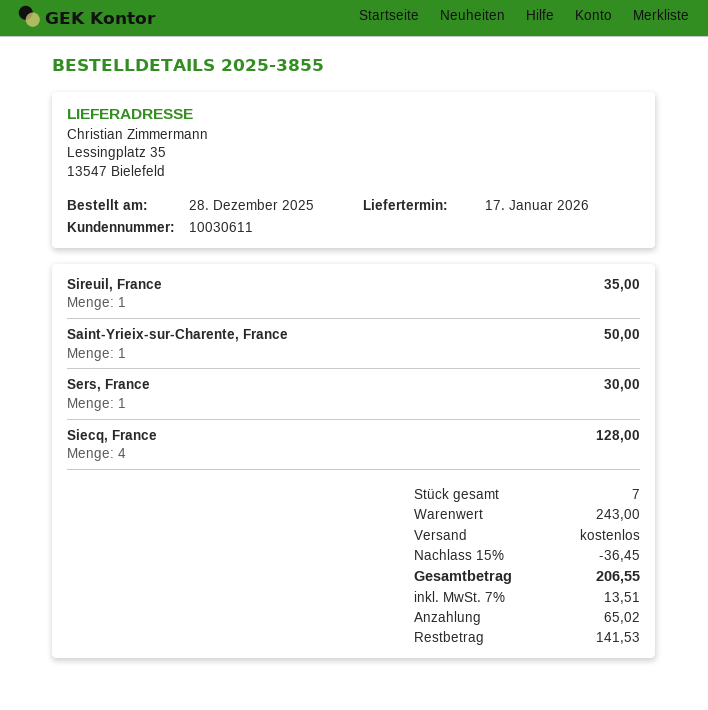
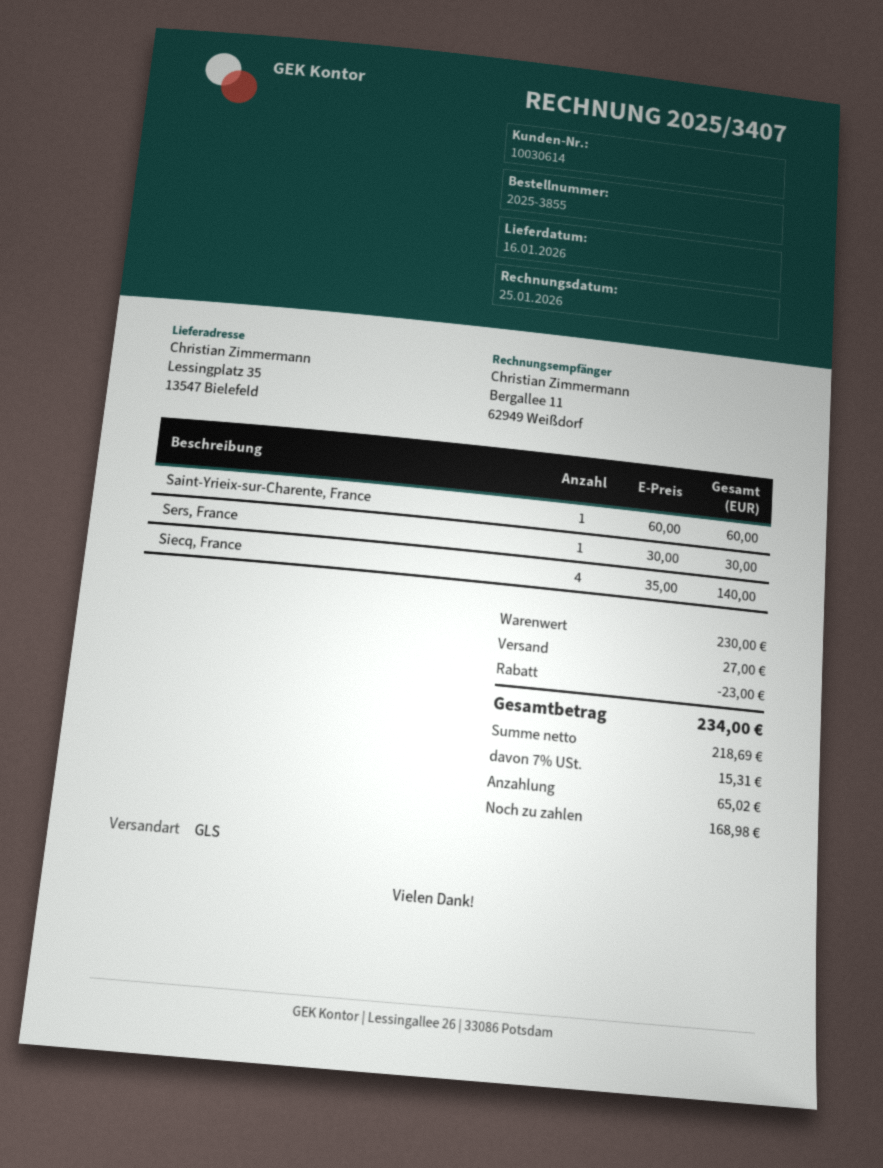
delivery date: 2026-01-17 -> 2026-01-16
customer number: 10030611 -> 10030614
Sireuil, France: 1 for 35.00 -> none
Saint-Yrieix-sur-Charente, France: 1 for 50.00 -> 1 for 60.00
Siecq, France: 4 for 128.00 -> 4 for 140.00
subtotal: 243.00 -> 230.00
discount: 36.45 -> 23.00
shipping: 0.00 -> 27.00
tax: 7% = 13.51 -> 7% = 15.31
total: 206.55 -> 234.00
balance: 141.53 -> 168.98

